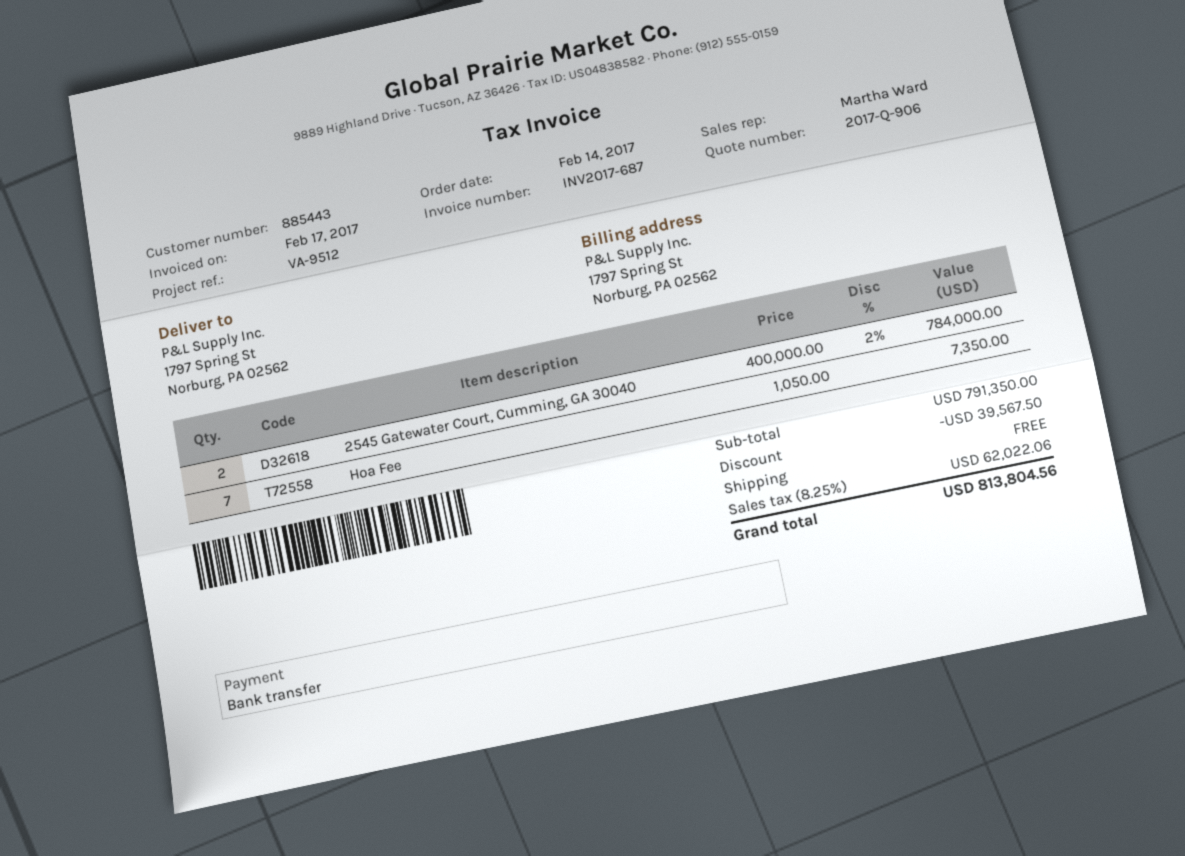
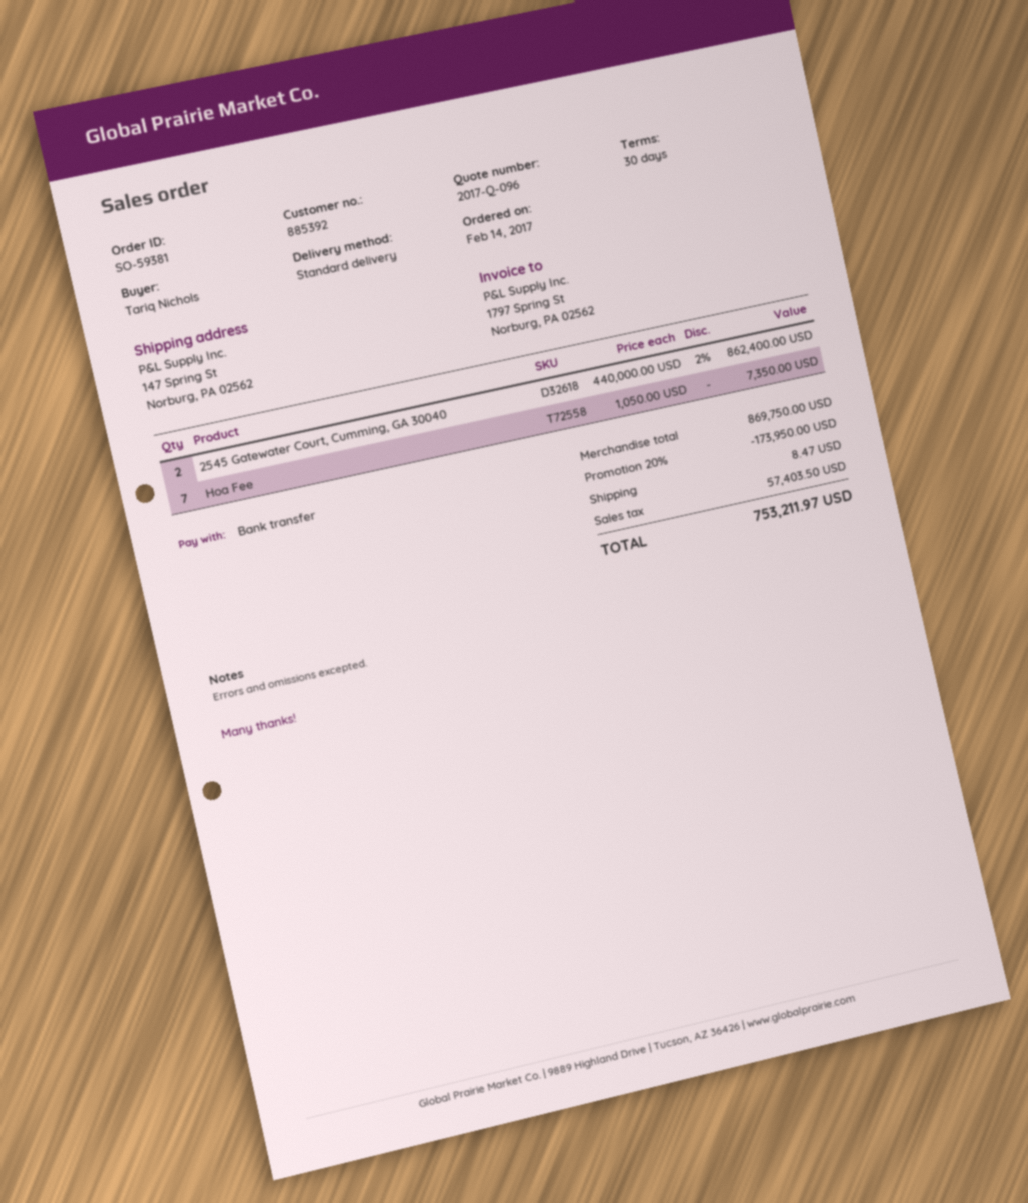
quote number: 2017-Q-906 -> 2017-Q-096
customer number: 885443 -> 885392
ship to: 1797 Spring St, Norburg, PA 02562 -> 147 Spring St, Norburg, PA 02562
2545 Gatewater Court, Cumming, GA 30040: 2 x 400000.00 - 2% = 784000.00 -> 2 x 440000.00 - 2% = 862400.00
subtotal: 791350.00 -> 869750.00
discount: 39567.50 -> 173950.00
shipping: 0.00 -> 8.47
tax: 62022.06 -> 57403.50
total: 813804.56 -> 753211.97

